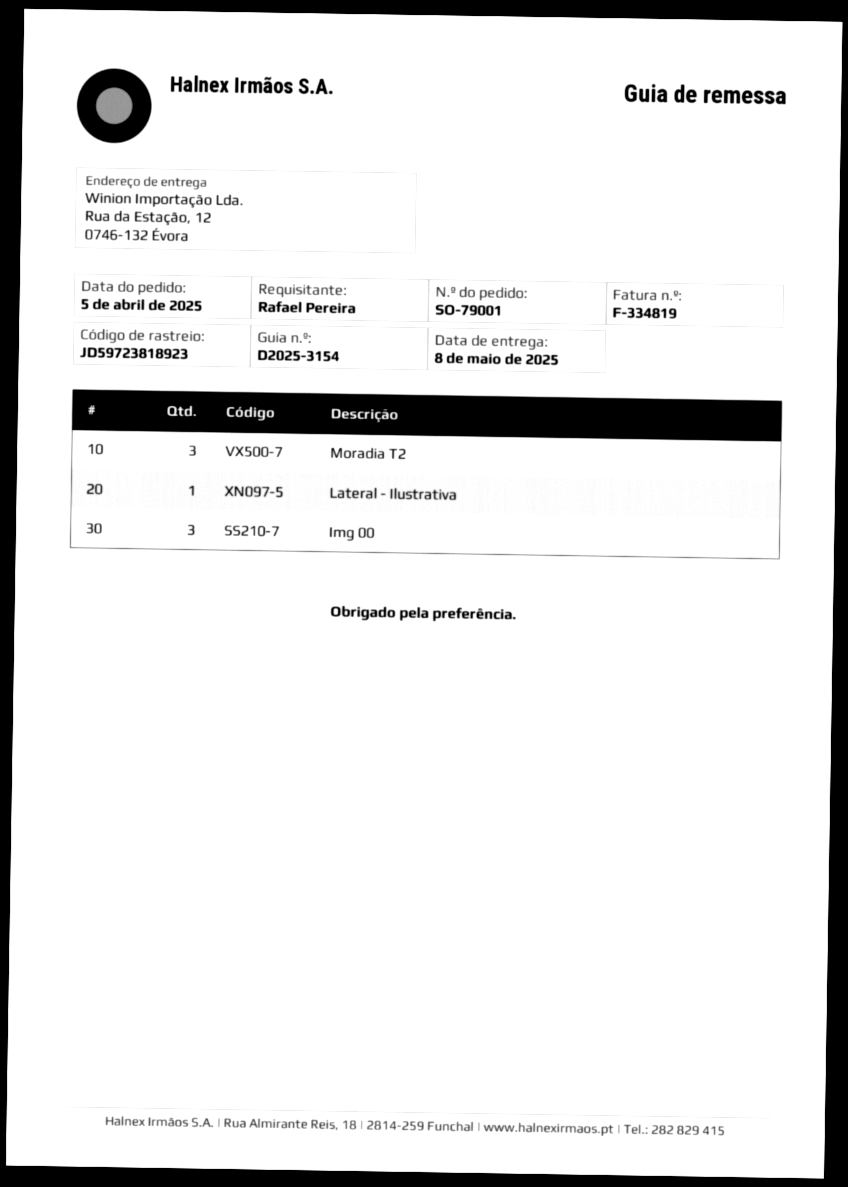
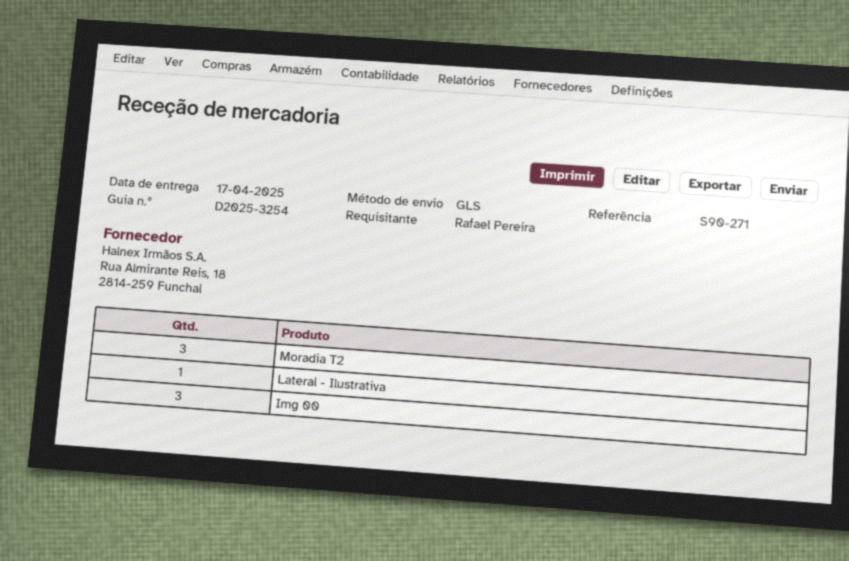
delivery note number: D2025-3154 -> D2025-3254
delivery date: 2025-05-08 -> 2025-04-17

